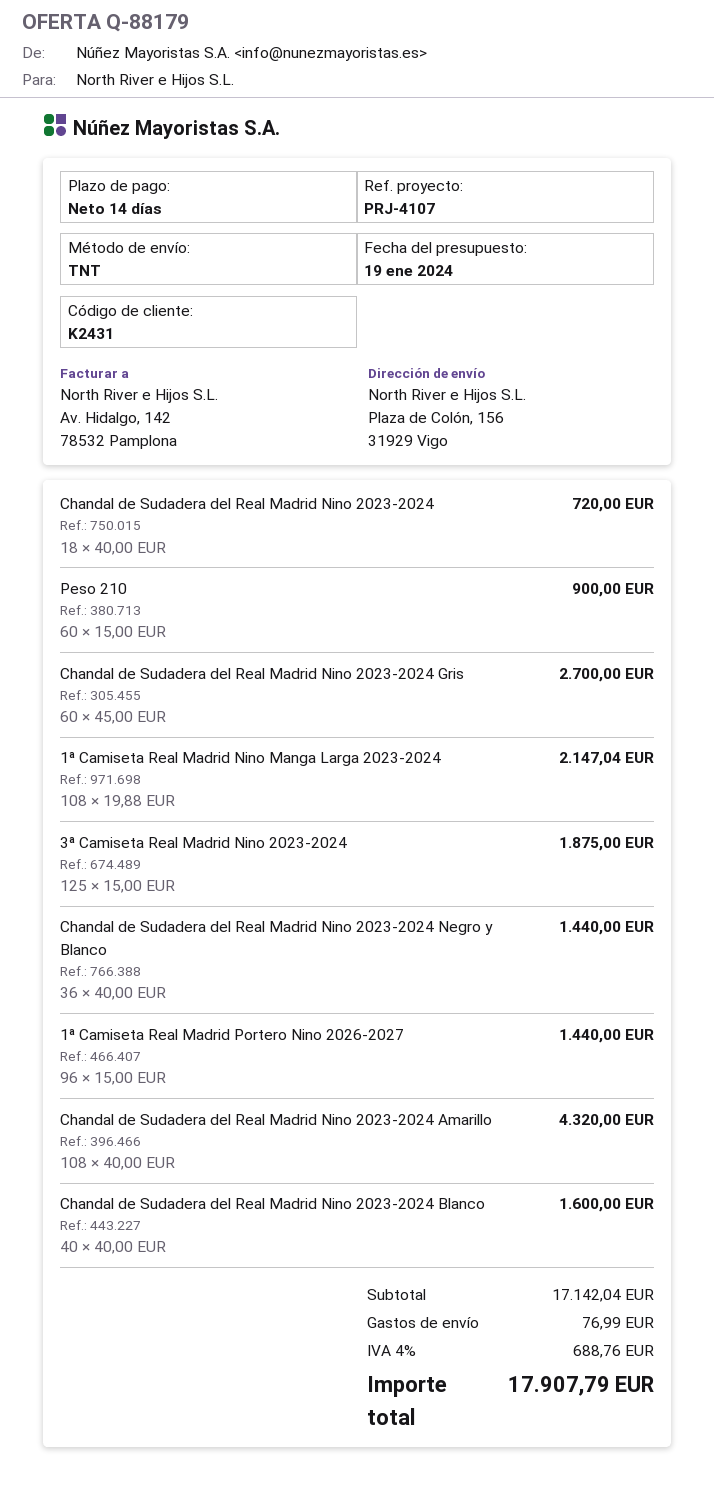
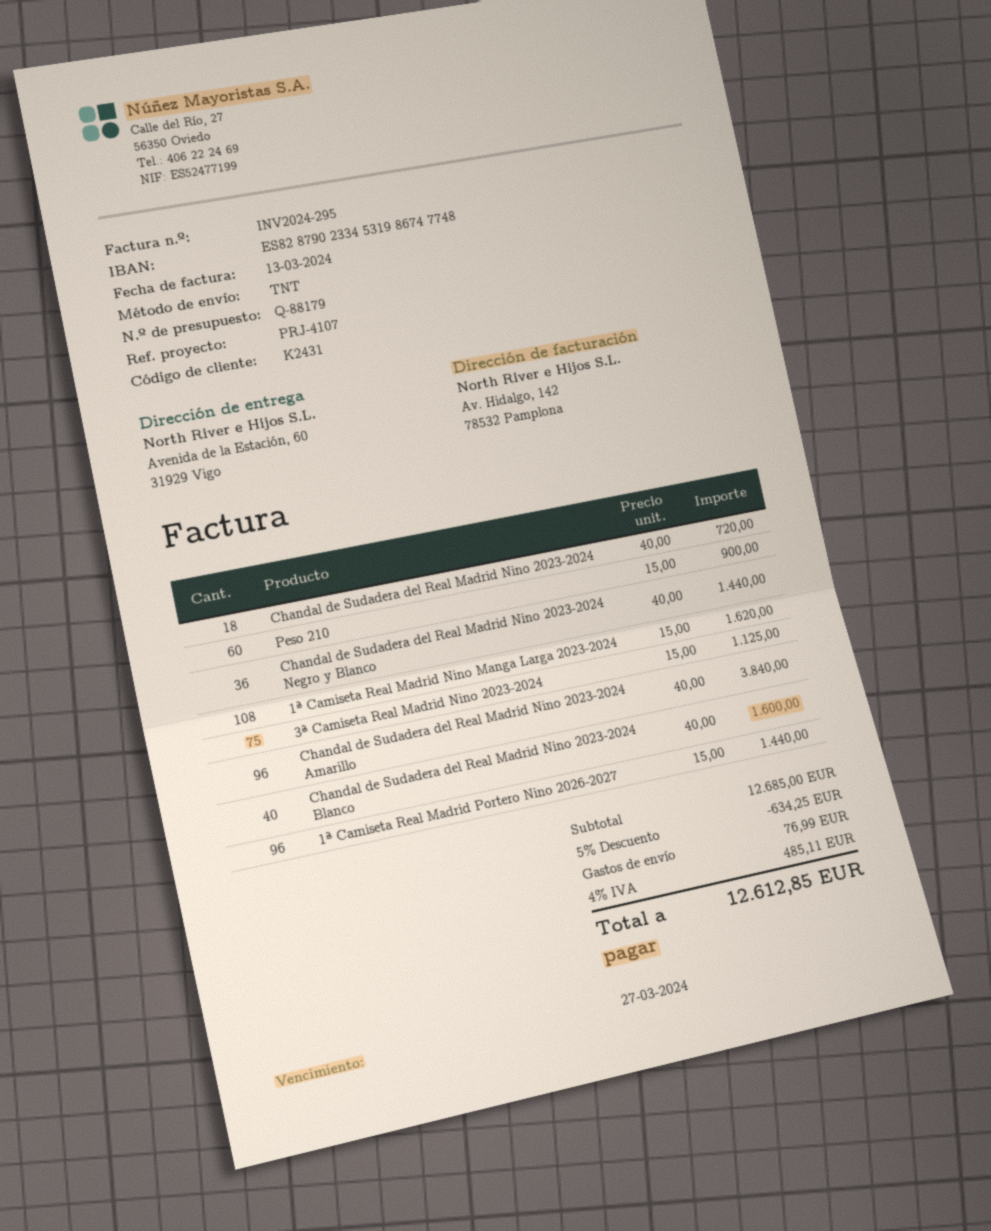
ship to: Plaza de Colón, 156, 31929 Vigo -> Avenida de la Estación, 60, 31929 Vigo
Chandal de Sudadera del Real Madrid Nino 2023-2024 Gris: 60 x 45.00 = 2700.00 -> none
1ª Camiseta Real Madrid Nino Manga Larga 2023-2024: 108 x 19.88 = 2147.04 -> 108 x 15.00 = 1620.00
3ª Camiseta Real Madrid Nino 2023-2024: 125 x 15.00 = 1875.00 -> 75 x 15.00 = 1125.00
Chandal de Sudadera del Real Madrid Nino 2023-2024 Amarillo: 108 x 40.00 = 4320.00 -> 96 x 40.00 = 3840.00
subtotal: 17142.04 -> 12685.00
discount: none -> 5% = 634.25
tax: 4% = 688.76 -> 4% = 485.11
total: 17907.79 -> 12612.85

